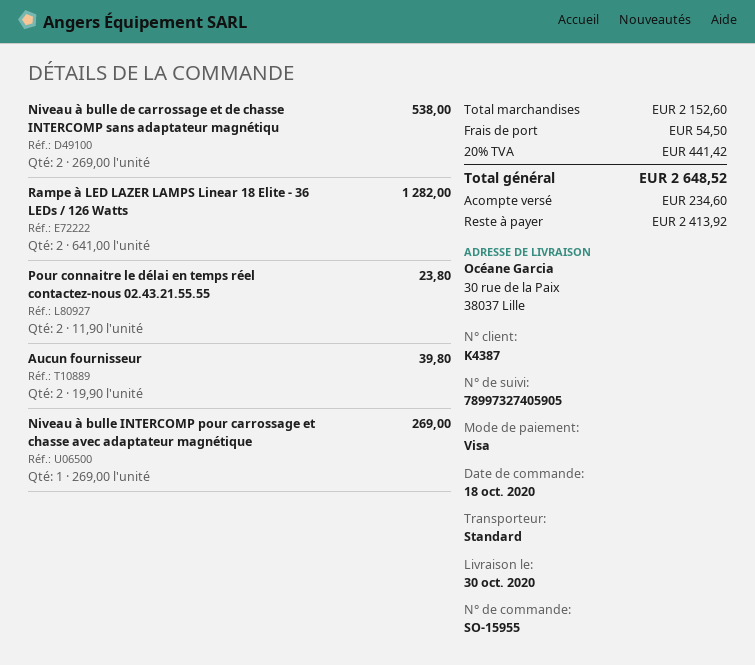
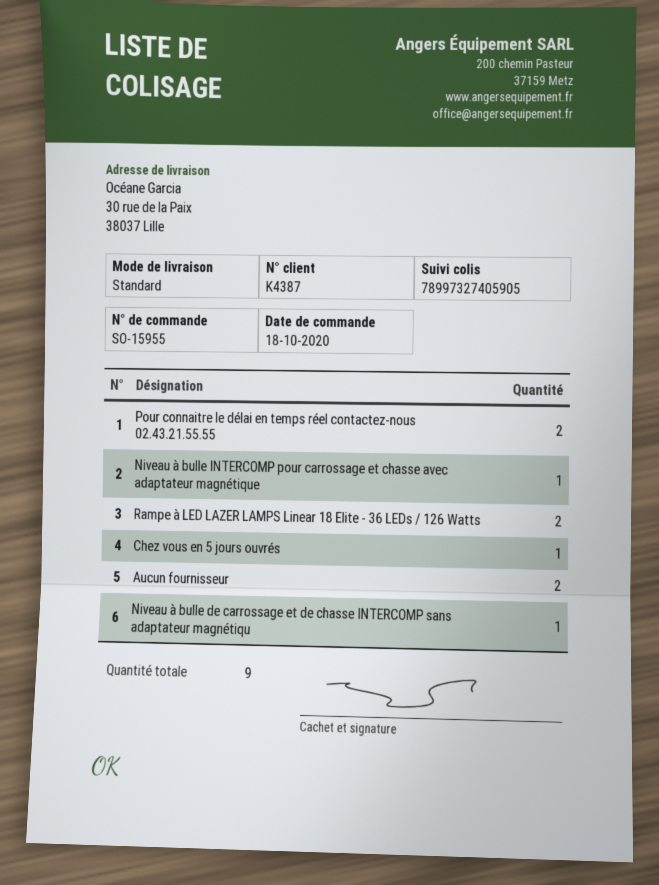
Niveau à bulle de carrossage et de chasse INTERCOMP sans adaptateur magnétiqu: 2 -> 1
Chez vous en 5 jours ouvrés: none -> 1

